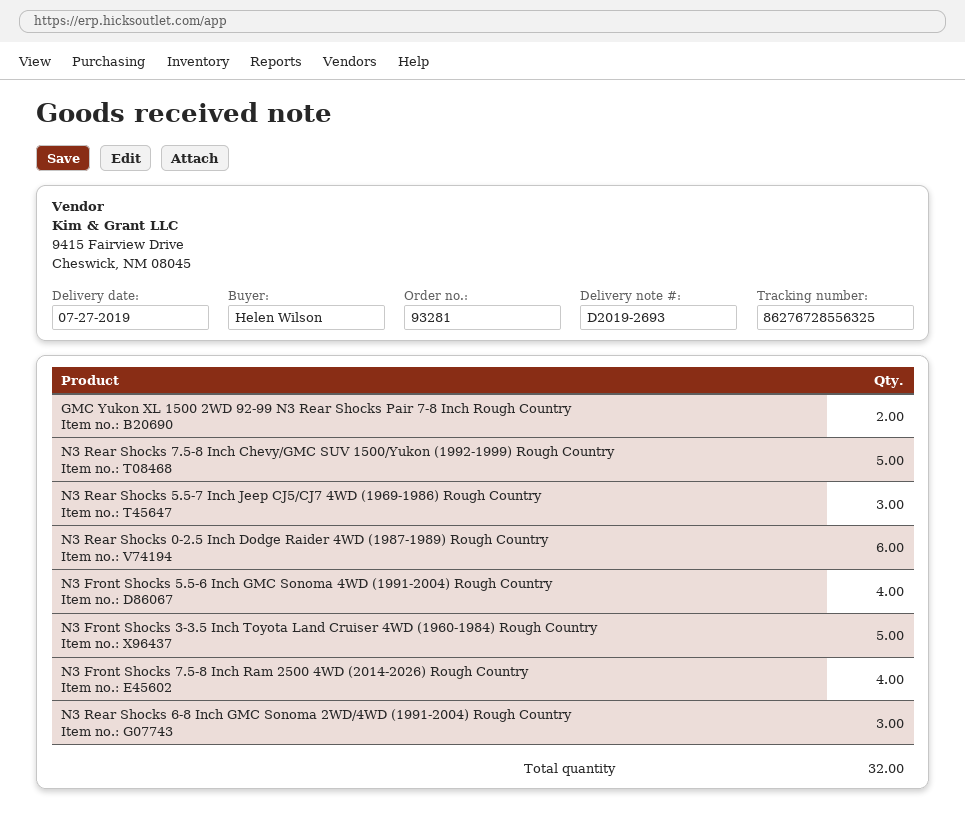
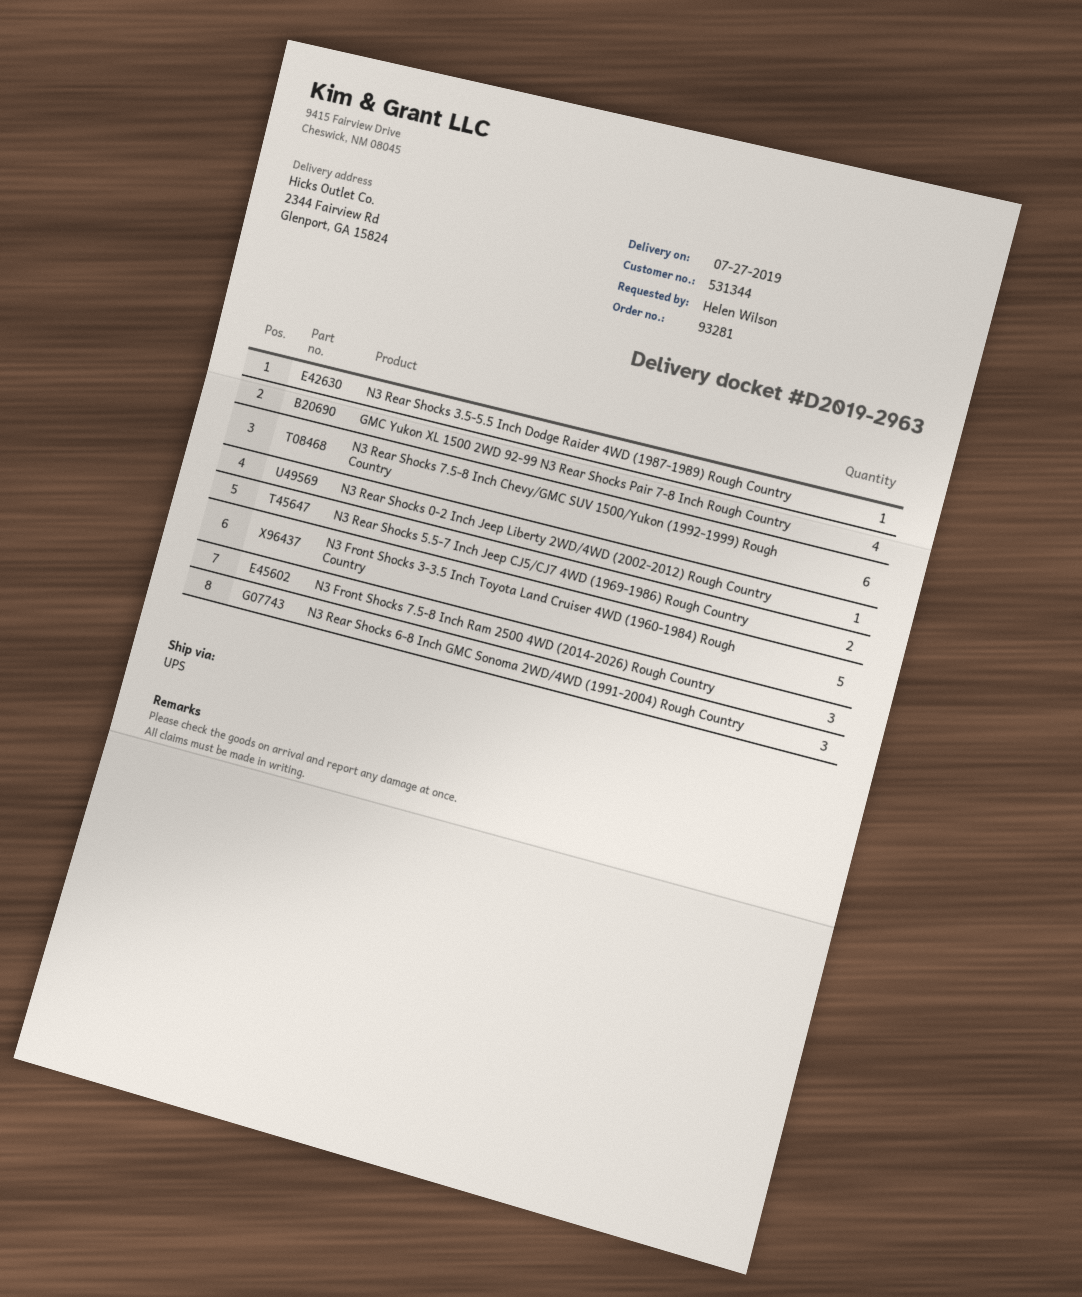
delivery note number: D2019-2693 -> D2019-2963
GMC Yukon XL 1500 2WD 92-99 N3 Rear Shocks Pair 7-8 Inch Rough Country: 2 -> 4
N3 Rear Shocks 7.5-8 Inch Chevy/GMC SUV 1500/Yukon (1992-1999) Rough Country: 5 -> 6
N3 Rear Shocks 5.5-7 Inch Jeep CJ5/CJ7 4WD (1969-1986) Rough Country: 3 -> 2
N3 Rear Shocks 0-2.5 Inch Dodge Raider 4WD (1987-1989) Rough Country: 6 -> none
N3 Front Shocks 5.5-6 Inch GMC Sonoma 4WD (1991-2004) Rough Country: 4 -> none
N3 Front Shocks 7.5-8 Inch Ram 2500 4WD (2014-2026) Rough Country: 4 -> 3
N3 Rear Shocks 3.5-5.5 Inch Dodge Raider 4WD (1987-1989) Rough Country: none -> 1
N3 Rear Shocks 0-2 Inch Jeep Liberty 2WD/4WD (2002-2012) Rough Country: none -> 1

